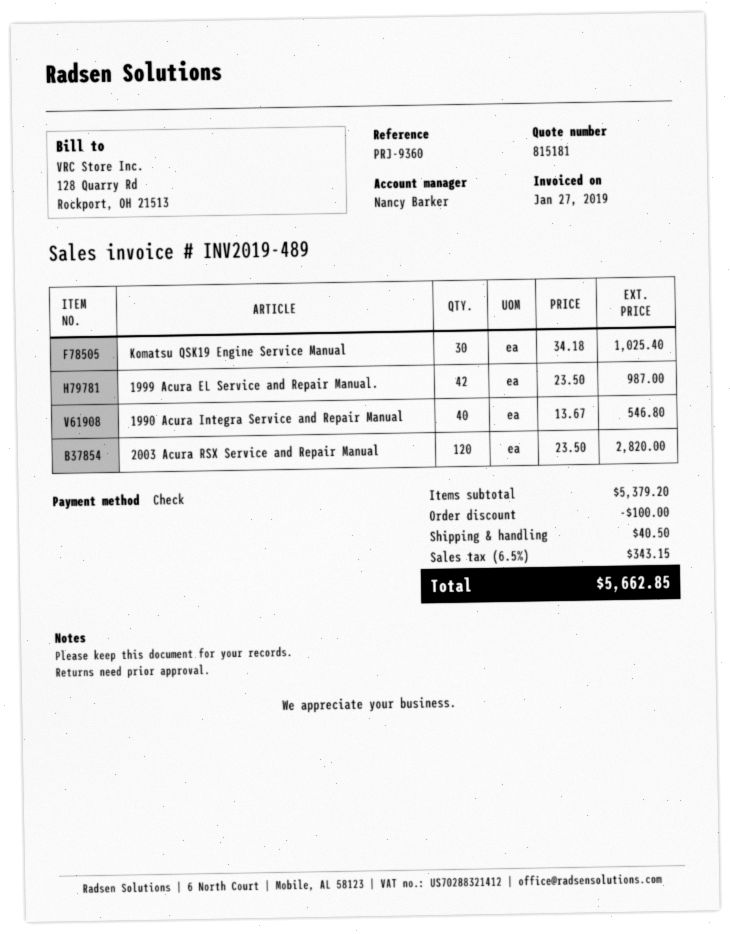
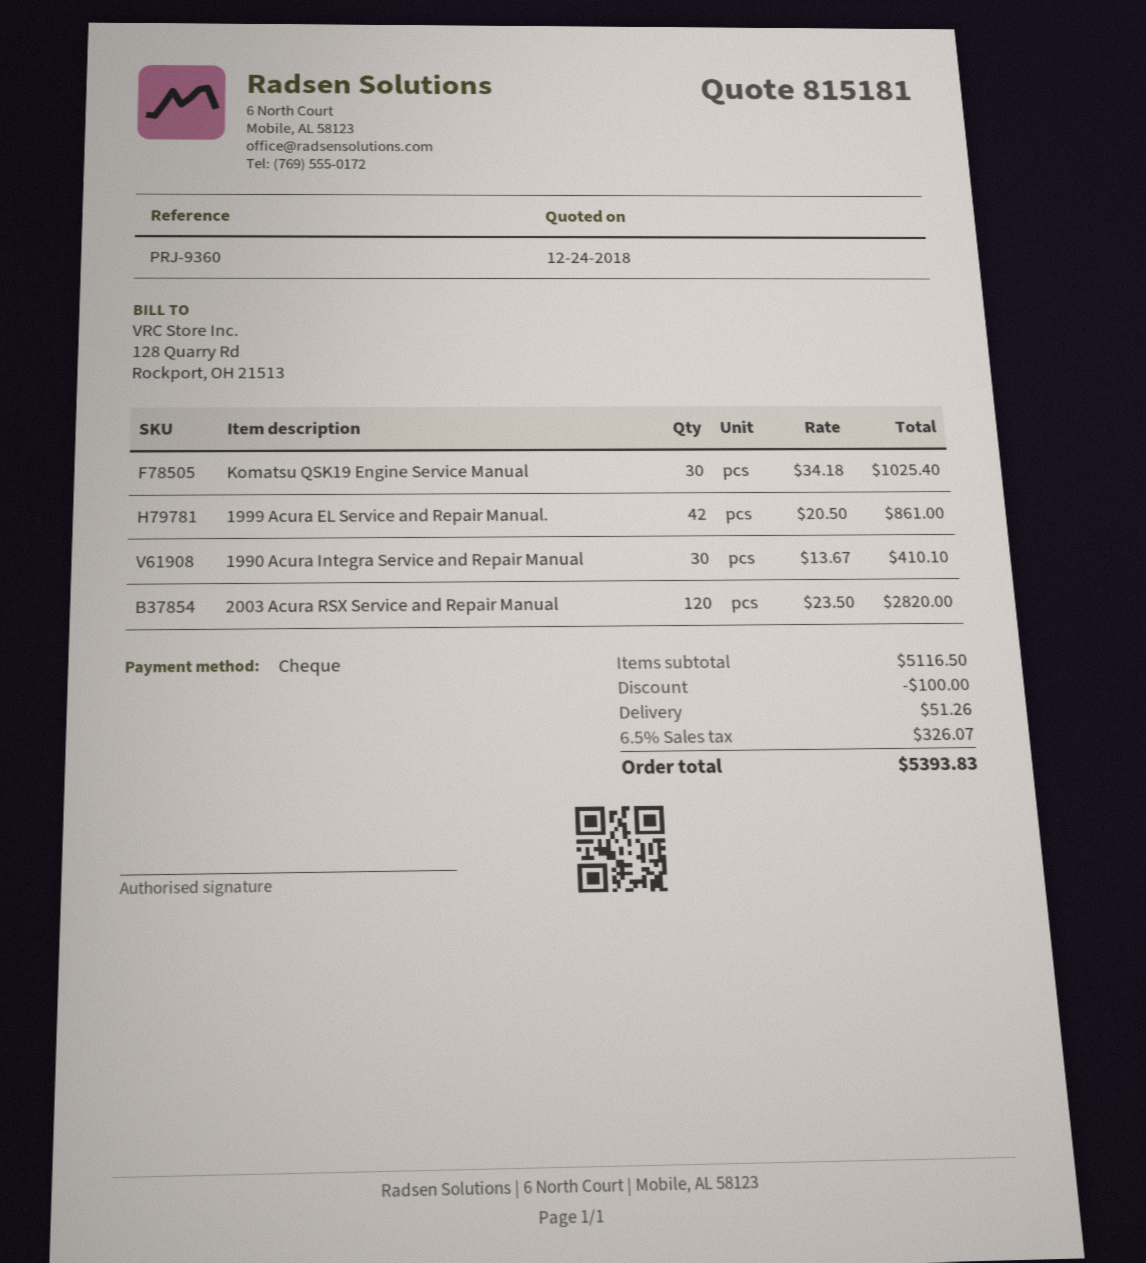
1999 Acura EL Service and Repair Manual.: 42 x 23.50 = 987.00 -> 42 x 20.50 = 861.00
1990 Acura Integra Service and Repair Manual: 40 x 13.67 = 546.80 -> 30 x 13.67 = 410.10
subtotal: 5379.20 -> 5116.50
shipping: 40.50 -> 51.26
tax: 6.5% = 343.15 -> 6.5% = 326.07
total: 5662.85 -> 5393.83

